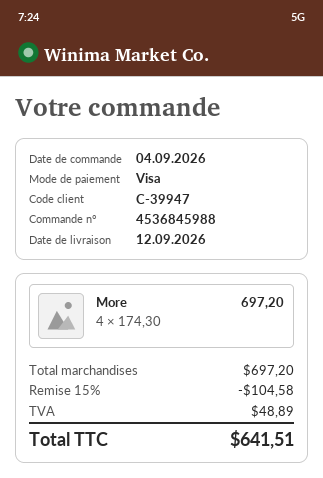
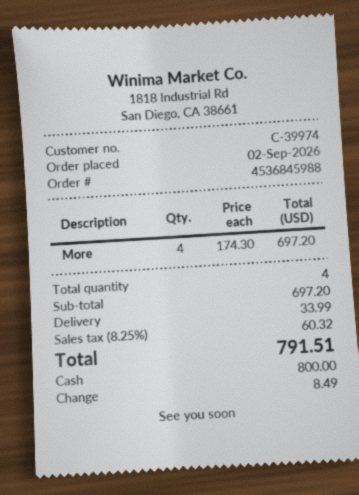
order date: 2026-09-04 -> 2026-09-02
customer number: C-39947 -> C-39974
payment method: Visa -> cash
discount: 15% = 104.58 -> none
shipping: none -> 33.99
tax: 48.89 -> 60.32
total: 641.51 -> 791.51

